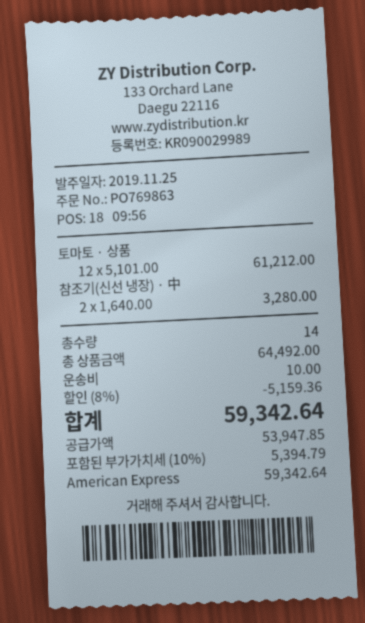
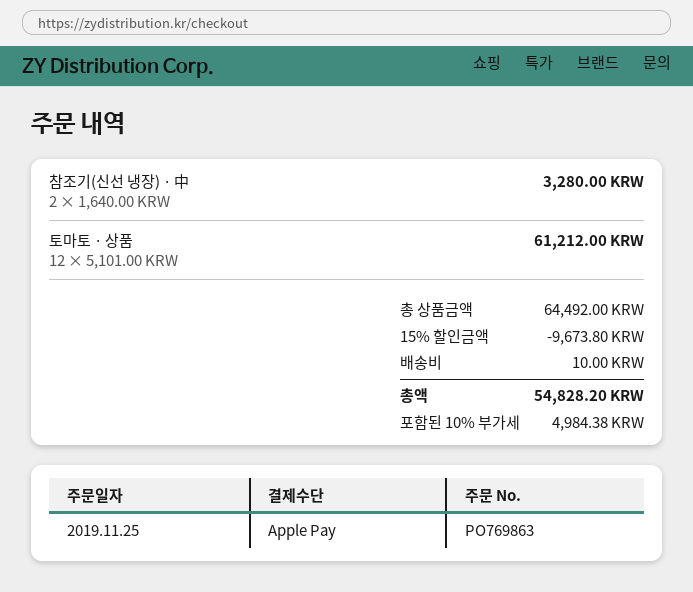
payment method: American Express -> Apple Pay
discount: 8% = 5159.36 -> 15% = 9673.80
tax: 10% = 5394.79 -> 10% = 4984.38
total: 59342.64 -> 54828.20

